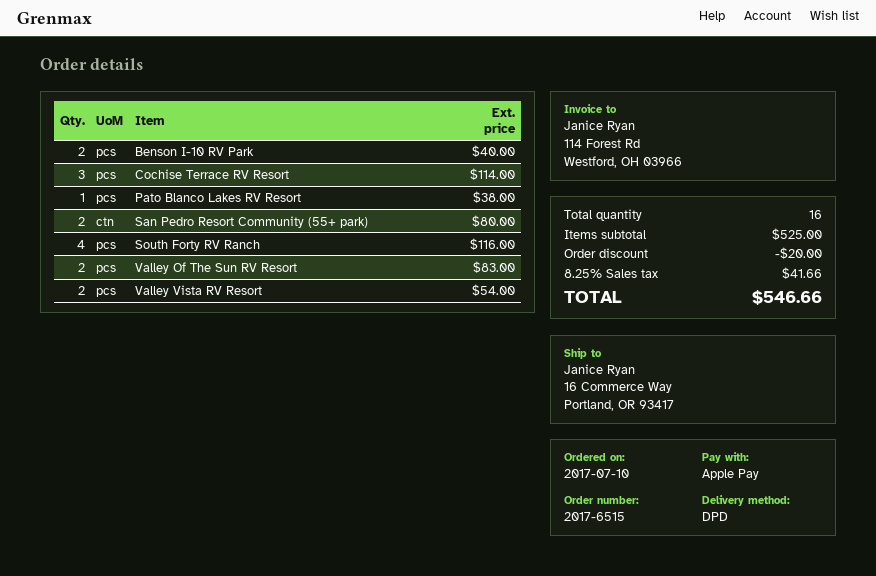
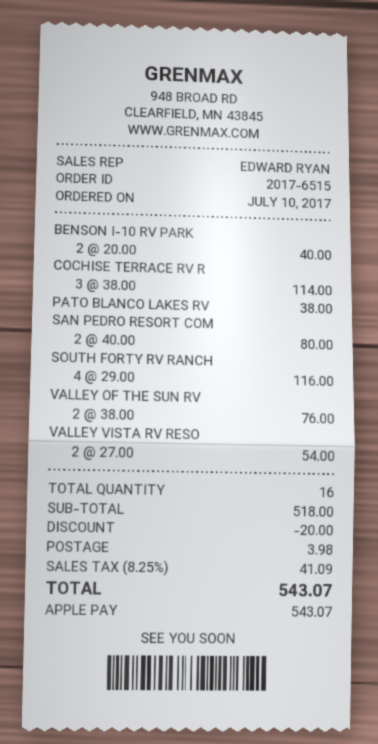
Valley Of The Sun RV Resort: 2 for 83.00 -> 2 for 76.00
subtotal: 525.00 -> 518.00
shipping: none -> 3.98
tax: 8.25% = 41.66 -> 8.25% = 41.09
total: 546.66 -> 543.07

